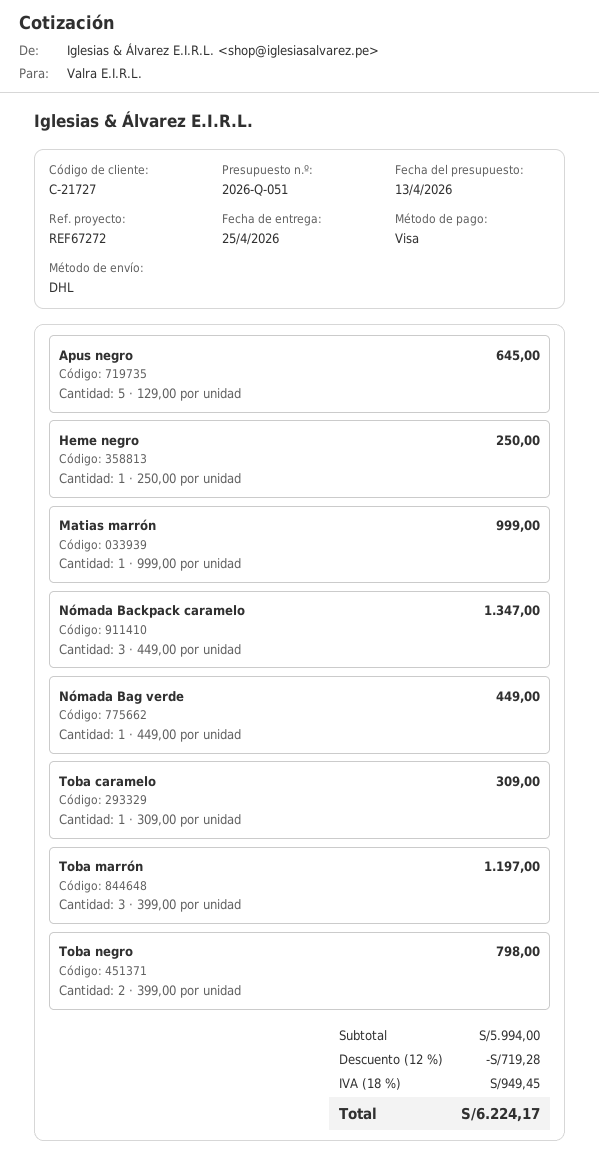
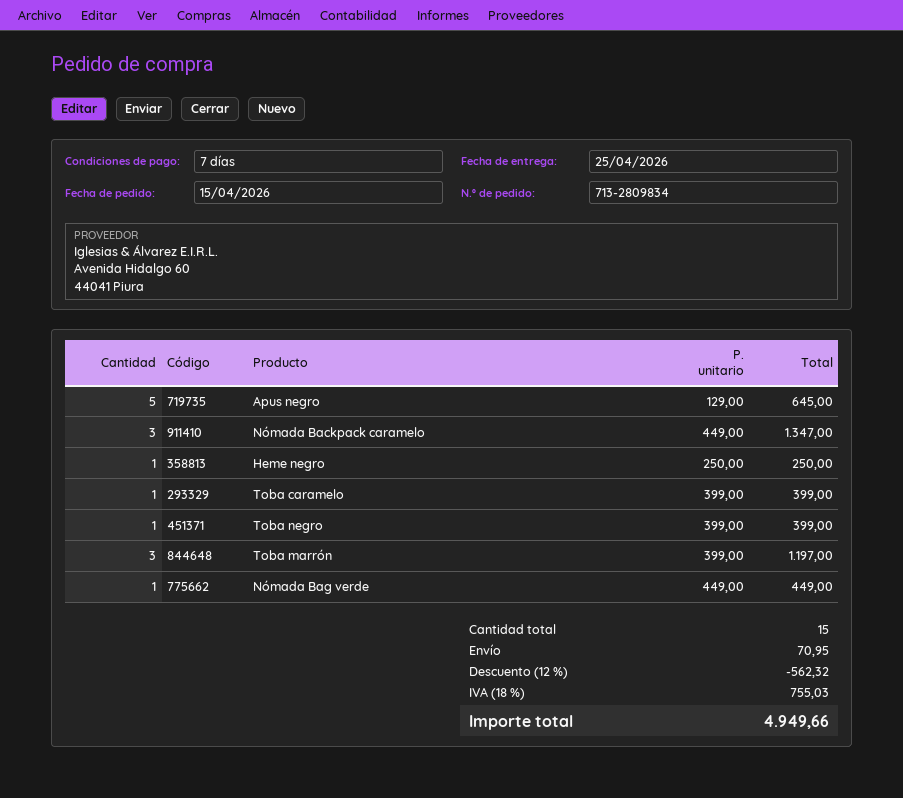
Matias marrón: 1 x 999.00 = 999.00 -> none
Toba caramelo: 1 x 309.00 = 309.00 -> 1 x 399.00 = 399.00
Toba negro: 2 x 399.00 = 798.00 -> 1 x 399.00 = 399.00
discount: 12% = 719.28 -> 12% = 562.32
shipping: none -> 70.95
tax: 18% = 949.45 -> 18% = 755.03
total: 6224.17 -> 4949.66

